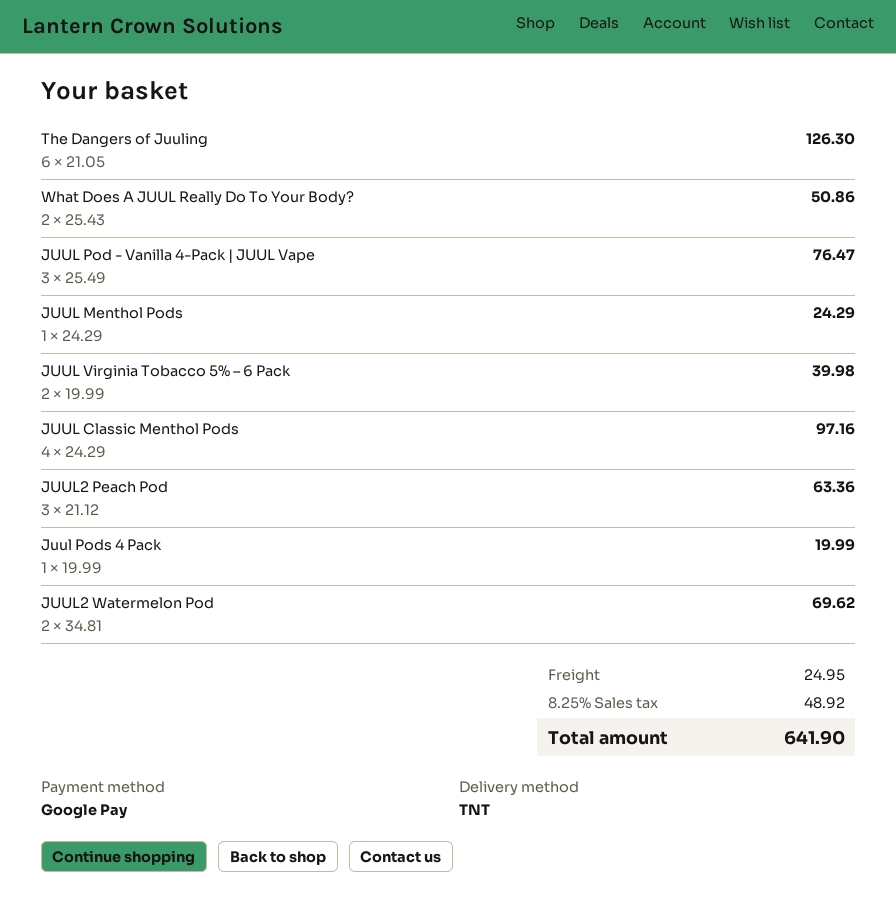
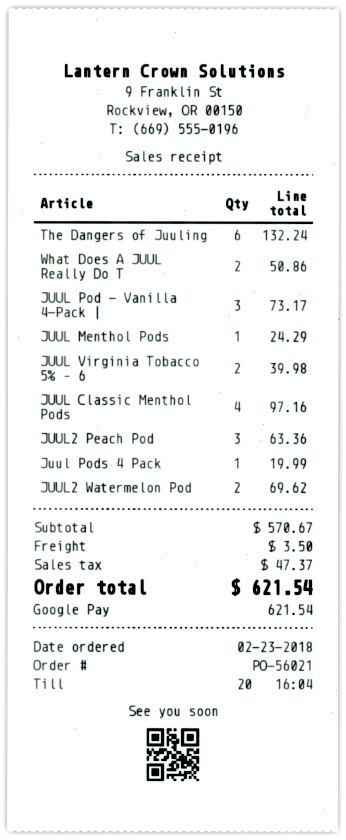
The Dangers of Juuling: 6 for 126.30 -> 6 for 132.24
JUUL Pod - Vanilla 4-Pack | JUUL Vape: 3 for 76.47 -> 3 for 73.17
shipping: 24.95 -> 3.50
tax: 48.92 -> 47.37
total: 641.90 -> 621.54

